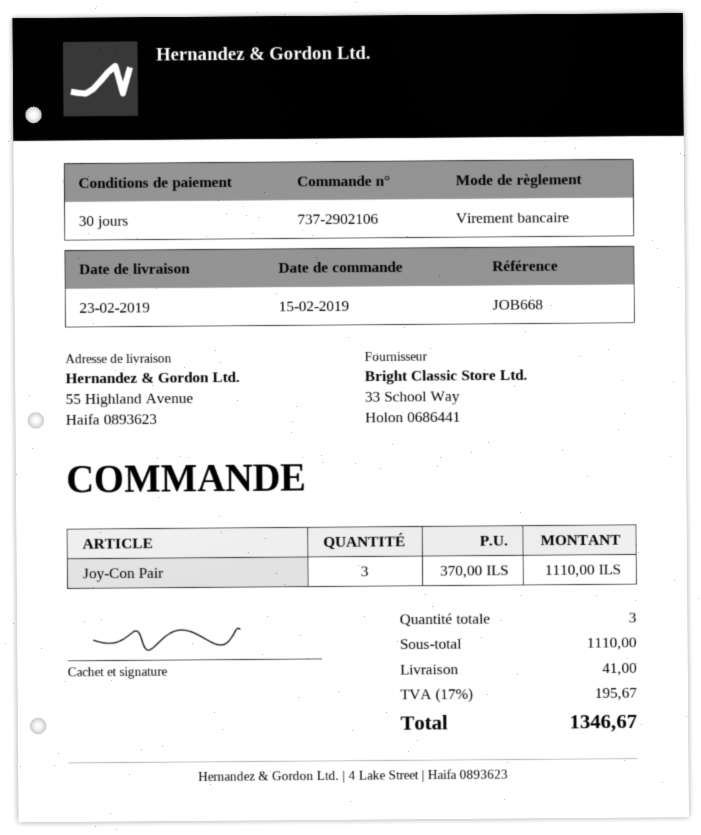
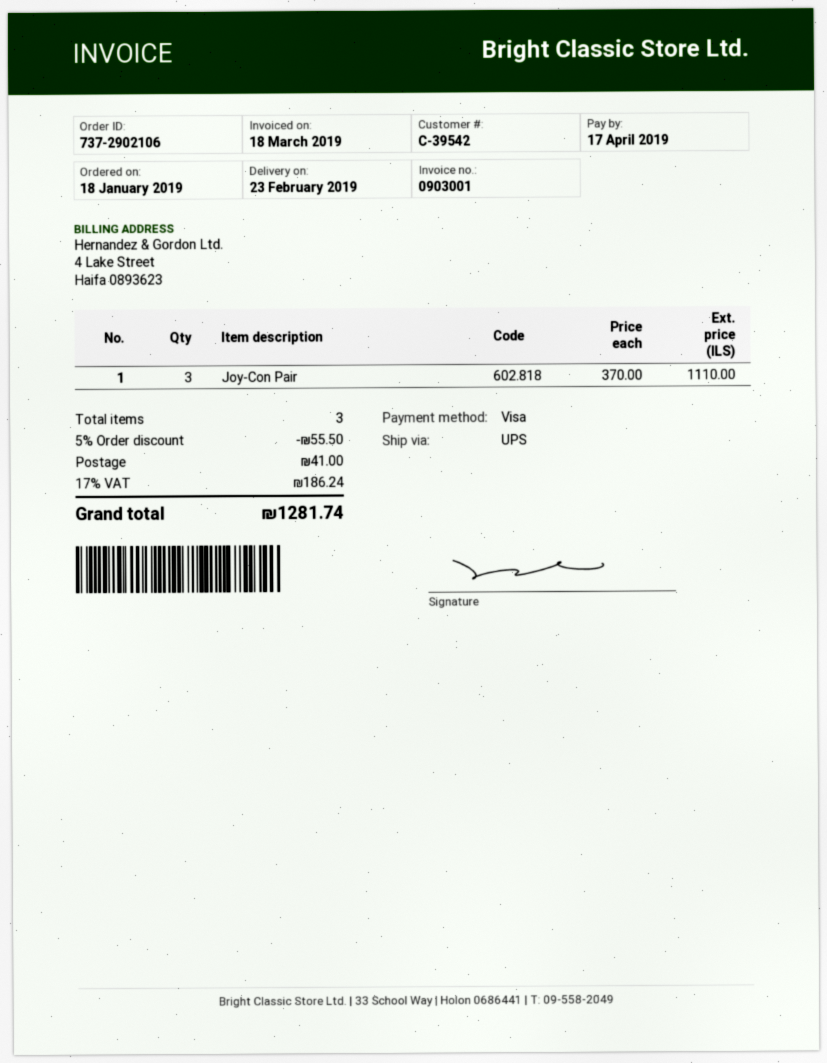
order date: 2019-02-15 -> 2019-01-18
payment method: bank transfer -> Visa
discount: none -> 5% = 55.50
tax: 17% = 195.67 -> 17% = 186.24
total: 1346.67 -> 1281.74

